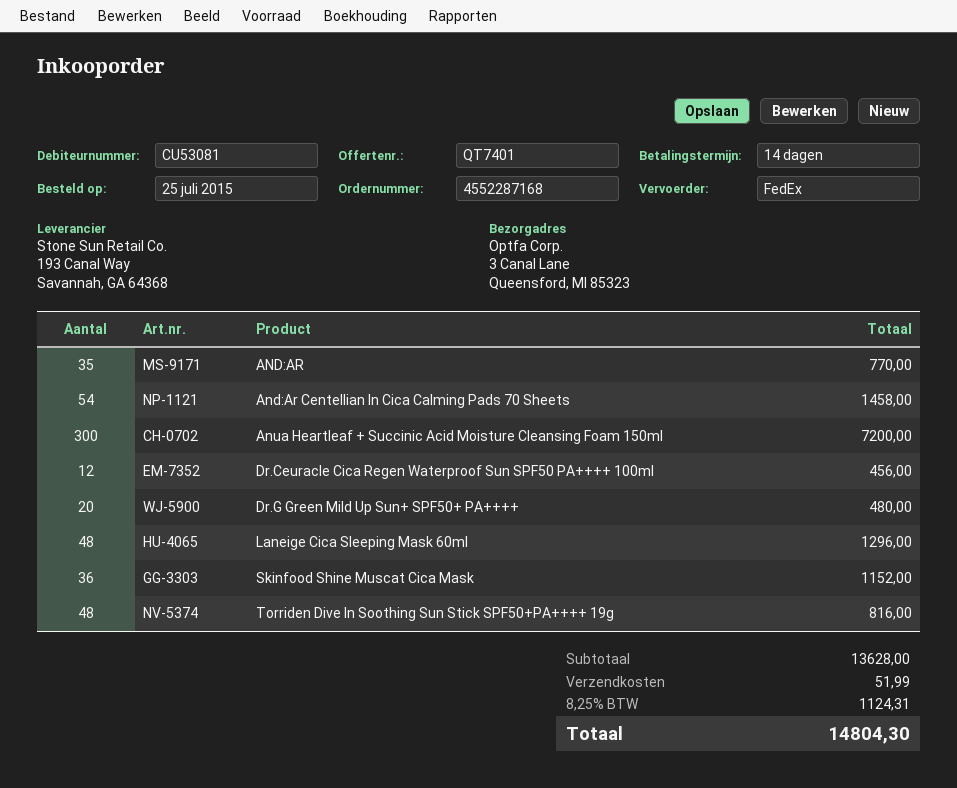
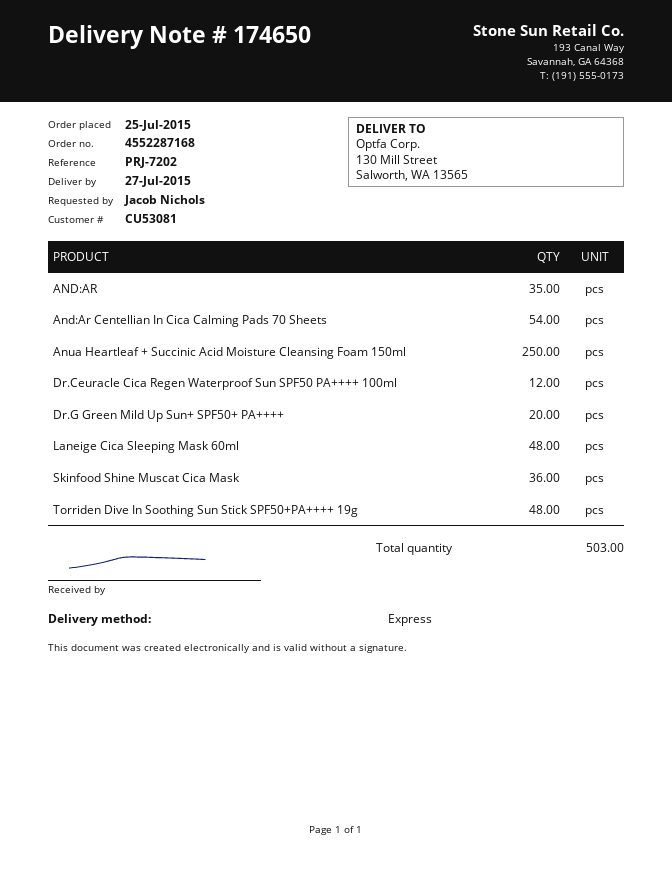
shipping method: FedEx -> express
ship to: 3 Canal Lane, Queensford, MI 85323 -> 130 Mill Street, Salworth, WA 13565
Anua Heartleaf + Succinic Acid Moisture Cleansing Foam 150ml: 300 -> 250

